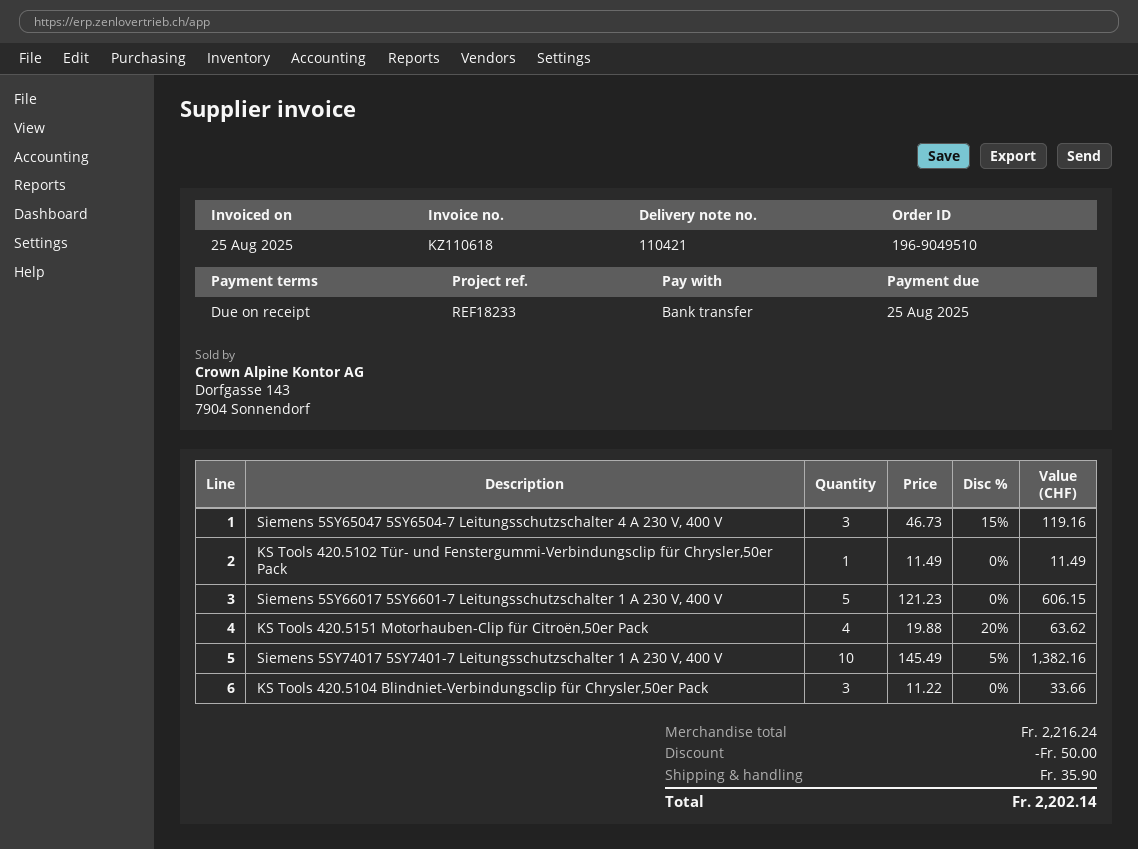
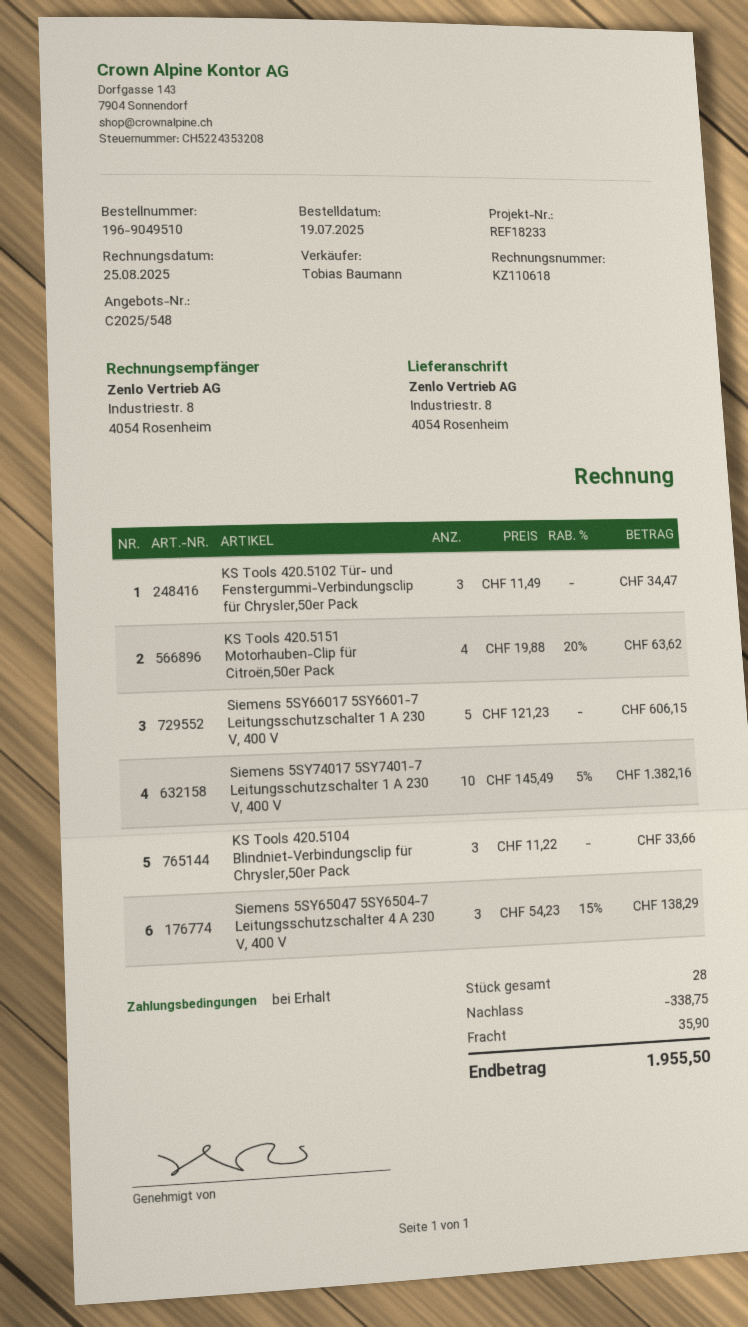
Siemens 5SY65047 5SY6504-7 Leitungsschutzschalter 4 A 230 V, 400 V: 3 x 46.73 - 15% = 119.16 -> 3 x 54.23 - 15% = 138.29
KS Tools 420.5102 Tür- und Fenstergummi-Verbindungsclip für Chrysler,50er Pack: 1 x 11.49 = 11.49 -> 3 x 11.49 = 34.47
discount: 50.00 -> 338.75
total: 2202.14 -> 1955.50

